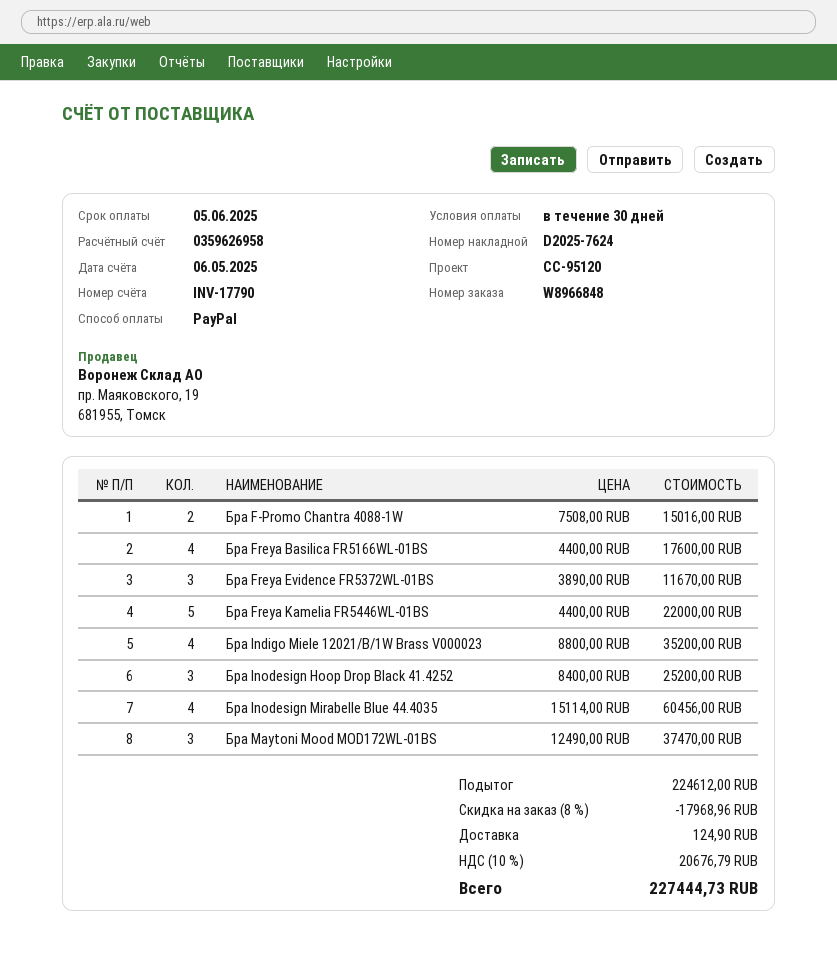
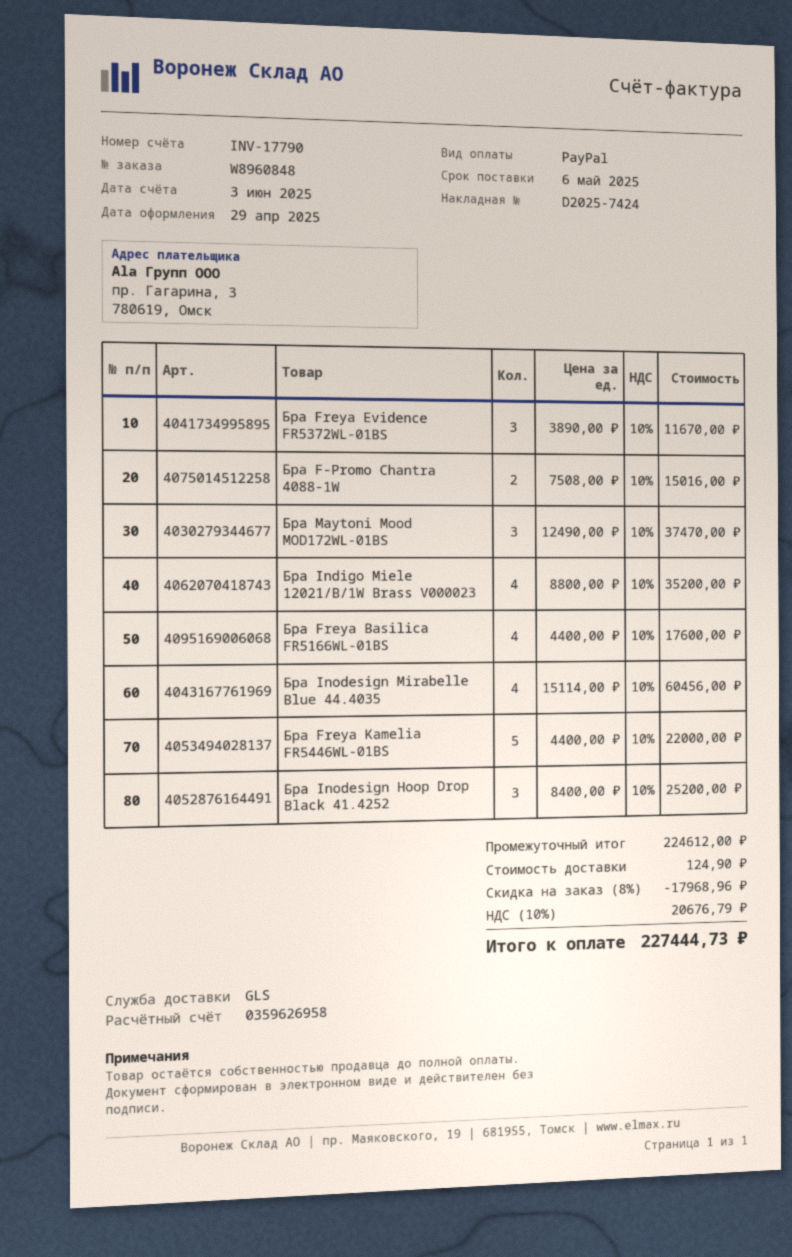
order number: W8966848 -> W8960848
delivery note number: D2025-7624 -> D2025-7424
invoice date: 2025-05-06 -> 2025-06-03

